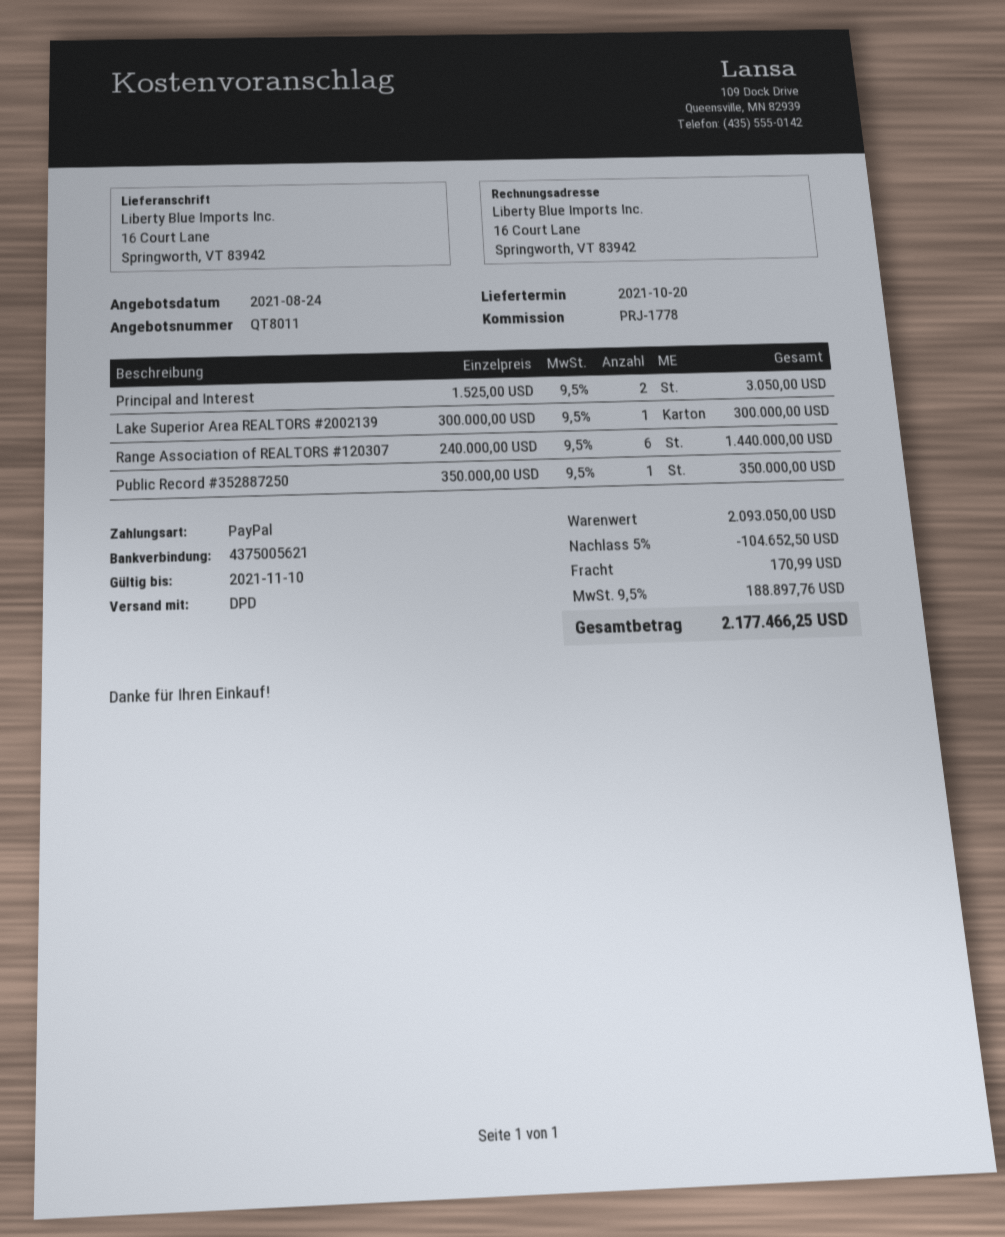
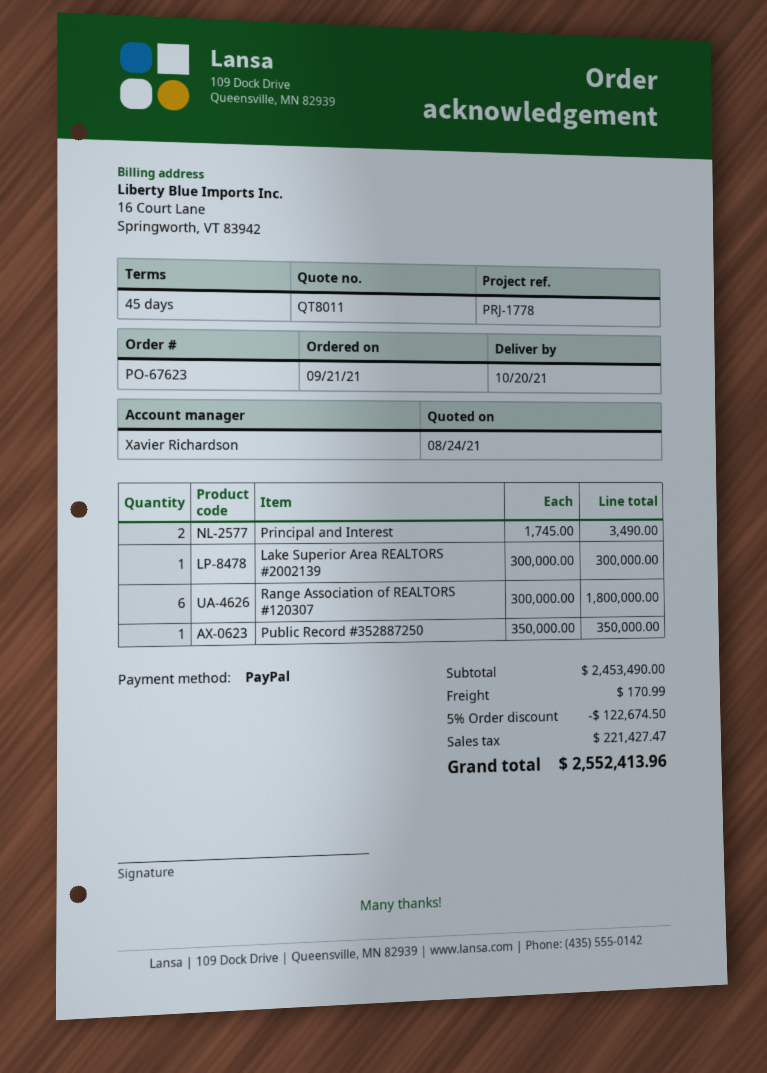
Principal and Interest: 2 x 1525.00 = 3050.00 -> 2 x 1745.00 = 3490.00
Range Association of REALTORS #120307: 6 x 240000.00 = 1440000.00 -> 6 x 300000.00 = 1800000.00
subtotal: 2093050.00 -> 2453490.00
discount: 5% = 104652.50 -> 5% = 122674.50
tax: 188897.76 -> 221427.47
total: 2177466.25 -> 2552413.96

